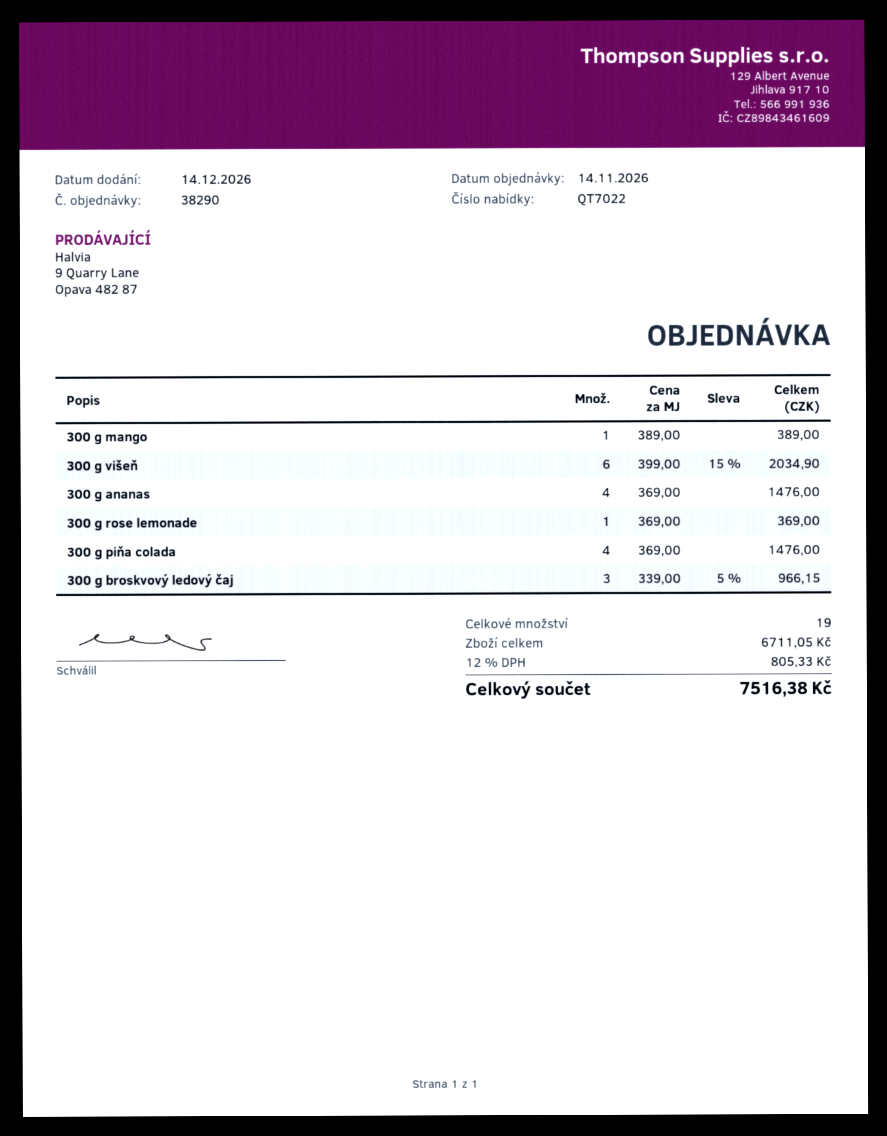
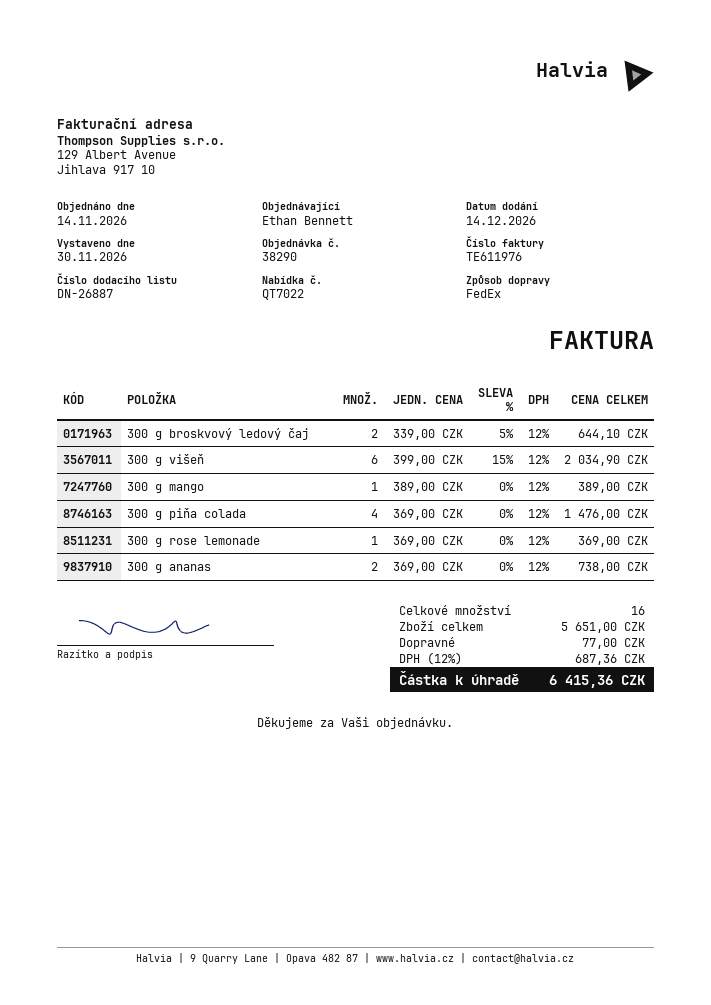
300 g ananas: 4 x 369.00 = 1476.00 -> 2 x 369.00 = 738.00
300 g broskvový ledový čaj: 3 x 339.00 - 5% = 966.15 -> 2 x 339.00 - 5% = 644.10
total quantity: 19 -> 16
subtotal: 6711.05 -> 5651.00
shipping: none -> 77.00
tax: 12% = 805.33 -> 12% = 687.36
total: 7516.38 -> 6415.36

